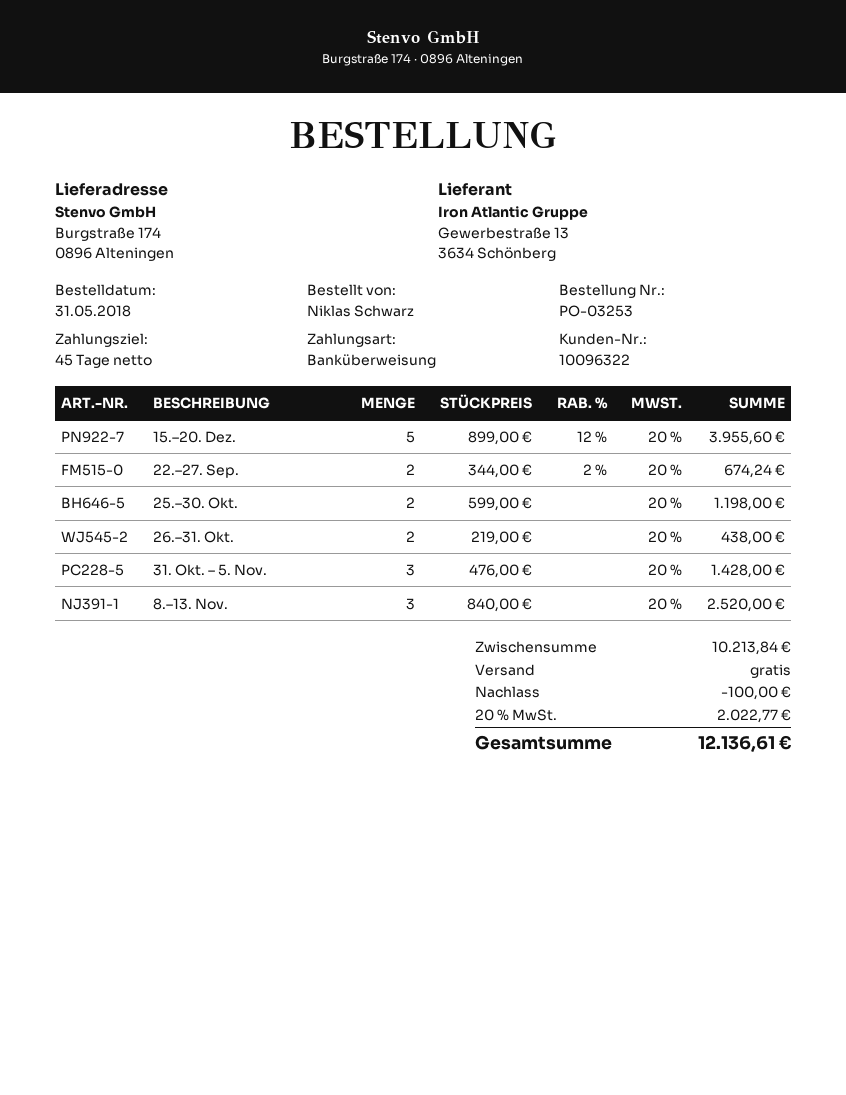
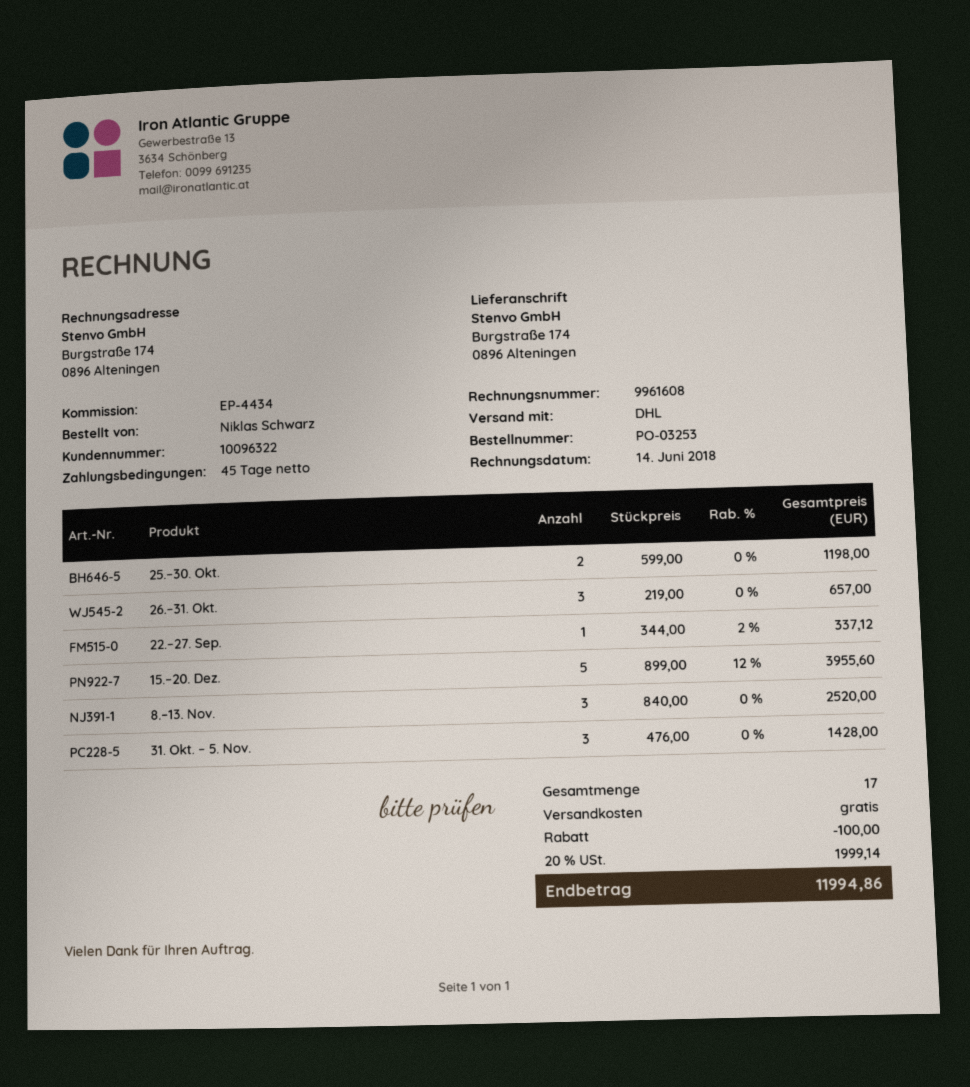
22.–27. Sep.: 2 x 344.00 - 2% = 674.24 -> 1 x 344.00 - 2% = 337.12
26.–31. Okt.: 2 x 219.00 = 438.00 -> 3 x 219.00 = 657.00
tax: 20% = 2022.77 -> 20% = 1999.14
total: 12136.61 -> 11994.86

